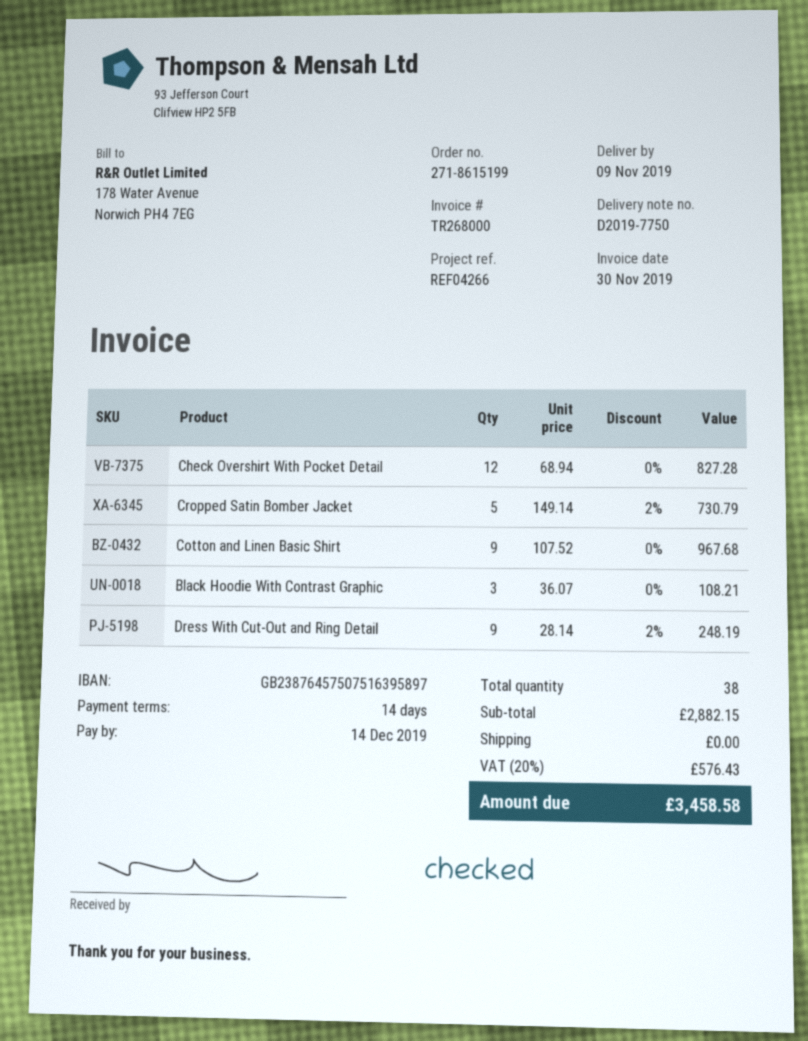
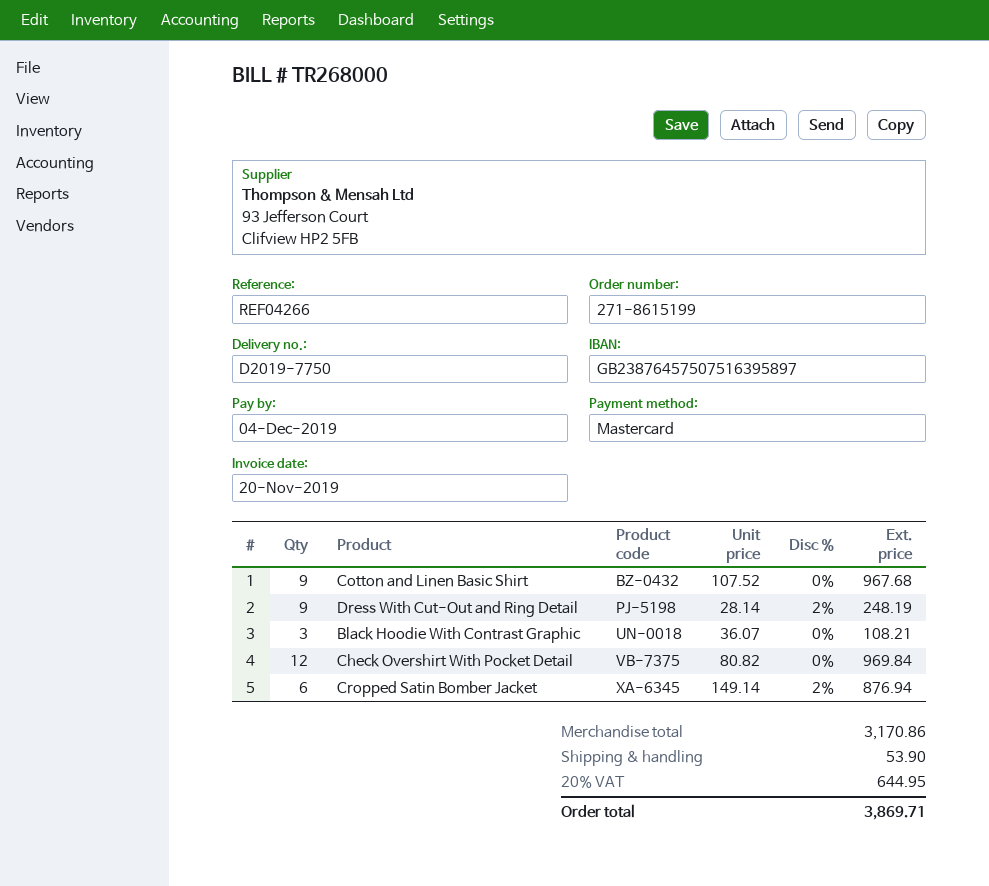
invoice date: 2019-11-30 -> 2019-11-20
due date: 2019-12-14 -> 2019-12-04
Check Overshirt With Pocket Detail: 12 x 68.94 = 827.28 -> 12 x 80.82 = 969.84
Cropped Satin Bomber Jacket: 5 x 149.14 - 2% = 730.79 -> 6 x 149.14 - 2% = 876.94
subtotal: 2882.15 -> 3170.86
shipping: 0.00 -> 53.90
tax: 20% = 576.43 -> 20% = 644.95
total: 3458.58 -> 3869.71

